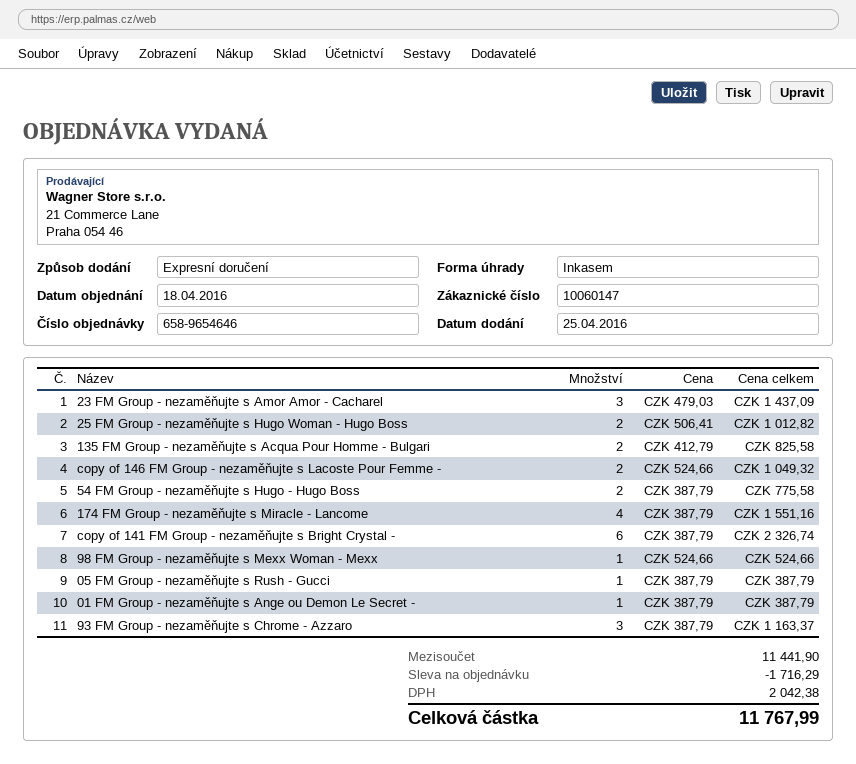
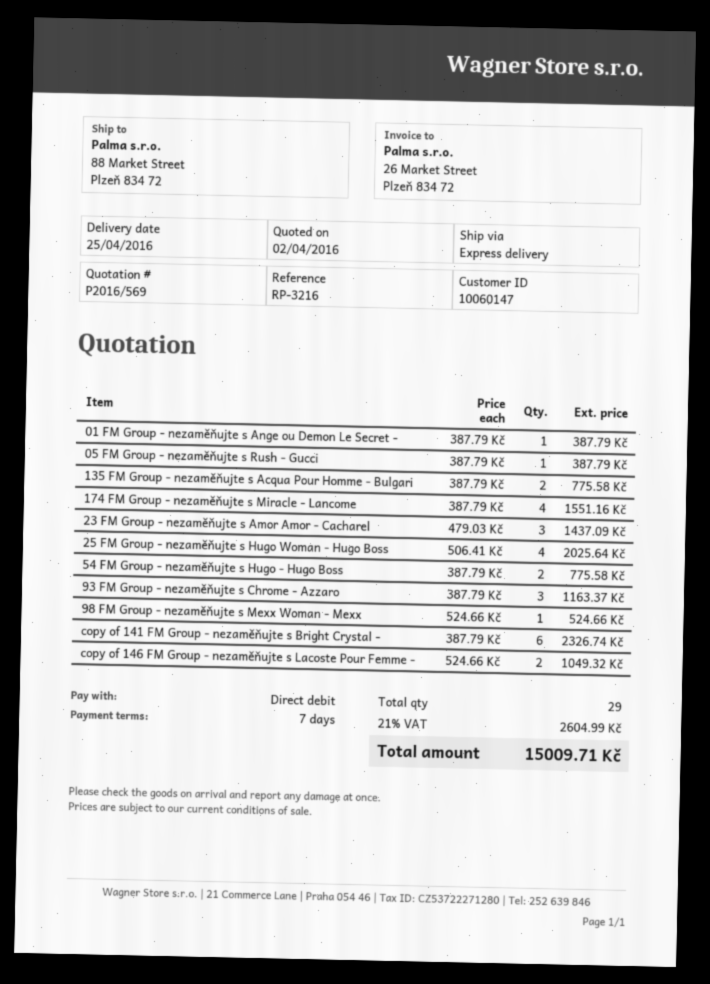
25 FM Group - nezaměňujte s Hugo Woman - Hugo Boss: 2 x 506.41 = 1012.82 -> 4 x 506.41 = 2025.64
135 FM Group - nezaměňujte s Acqua Pour Homme - Bulgari: 2 x 412.79 = 825.58 -> 2 x 387.79 = 775.58
discount: 1716.29 -> none
tax: 2042.38 -> 2604.99
total: 11767.99 -> 15009.71

